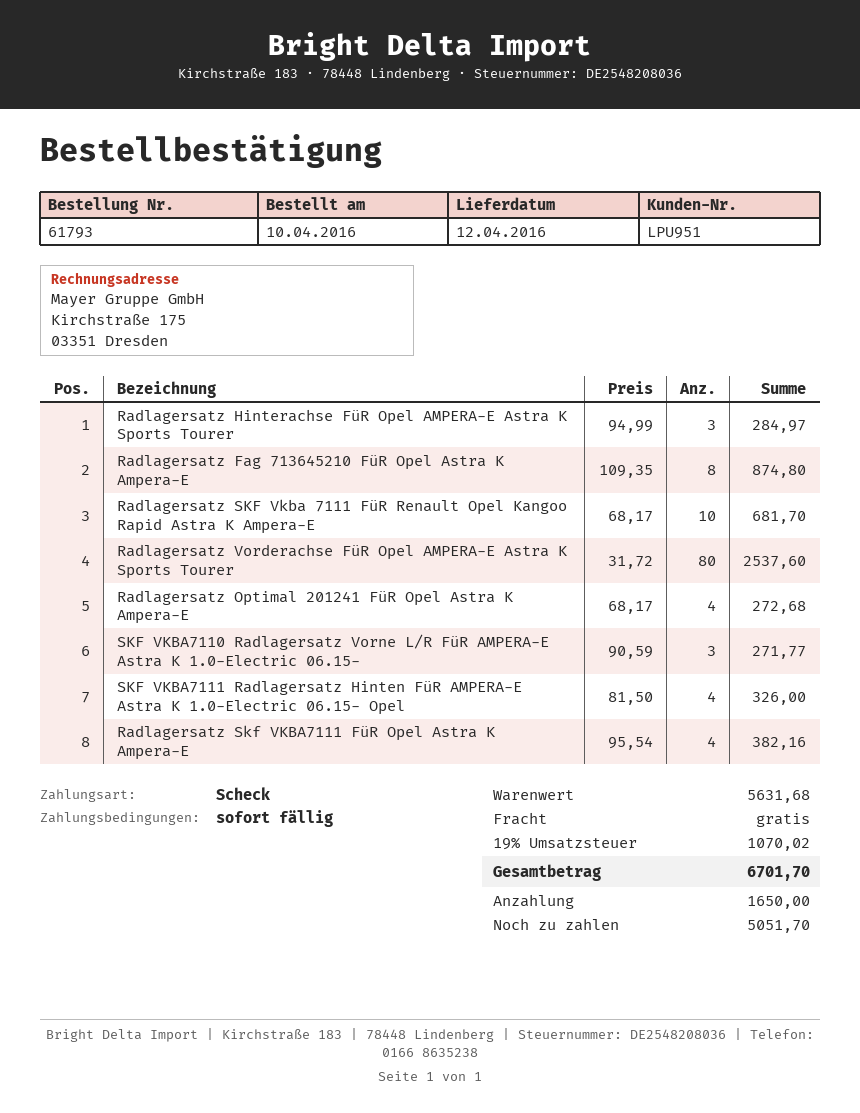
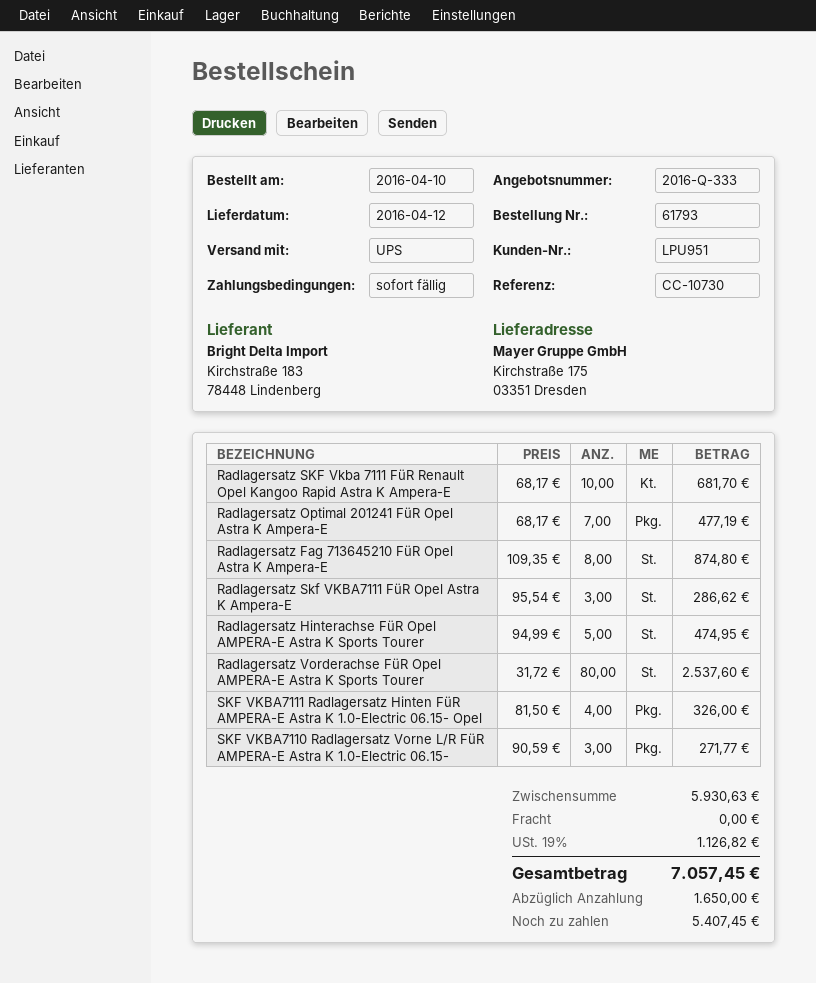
Radlagersatz Hinterachse FüR Opel AMPERA-E Astra K Sports Tourer: 3 x 94.99 = 284.97 -> 5 x 94.99 = 474.95
Radlagersatz Optimal 201241 FüR Opel Astra K Ampera-E: 4 x 68.17 = 272.68 -> 7 x 68.17 = 477.19
Radlagersatz Skf VKBA7111 FüR Opel Astra K Ampera-E: 4 x 95.54 = 382.16 -> 3 x 95.54 = 286.62
subtotal: 5631.68 -> 5930.63
tax: 19% = 1070.02 -> 19% = 1126.82
total: 6701.70 -> 7057.45
balance: 5051.70 -> 5407.45

